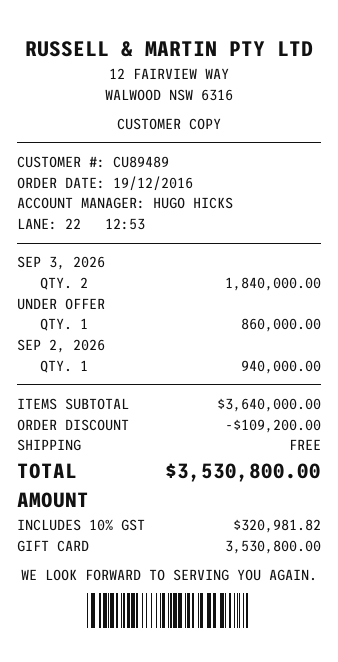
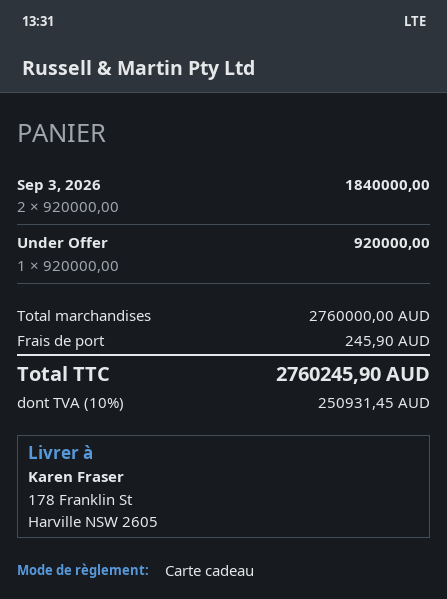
UNDER OFFER: 1 for 860000.00 -> 1 for 920000.00
SEP 2, 2026: 1 for 940000.00 -> none
subtotal: 3640000.00 -> 2760000.00
discount: 109200.00 -> none
shipping: 0.00 -> 245.90
tax: 10% = 320981.82 -> 10% = 250931.45
total: 3530800.00 -> 2760245.90

